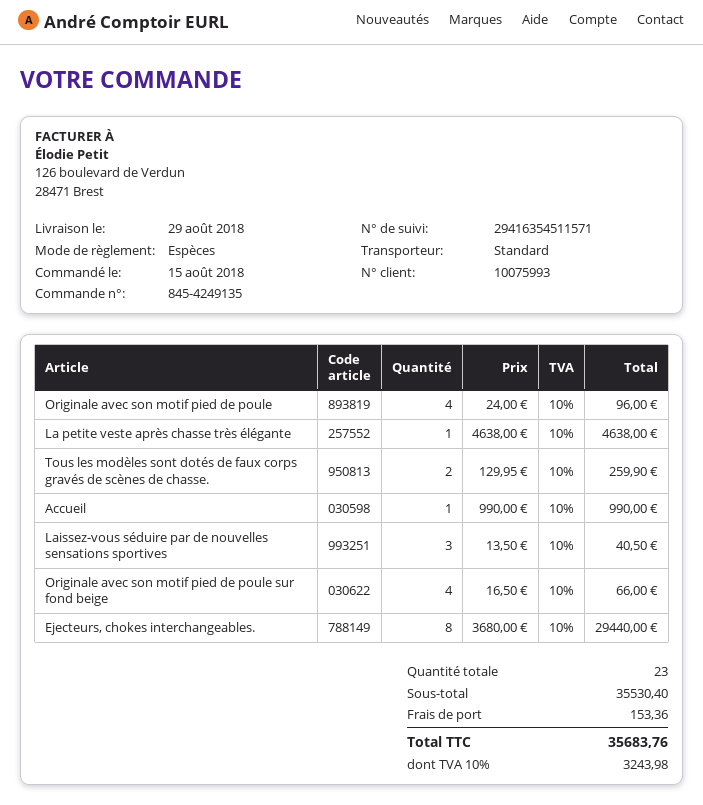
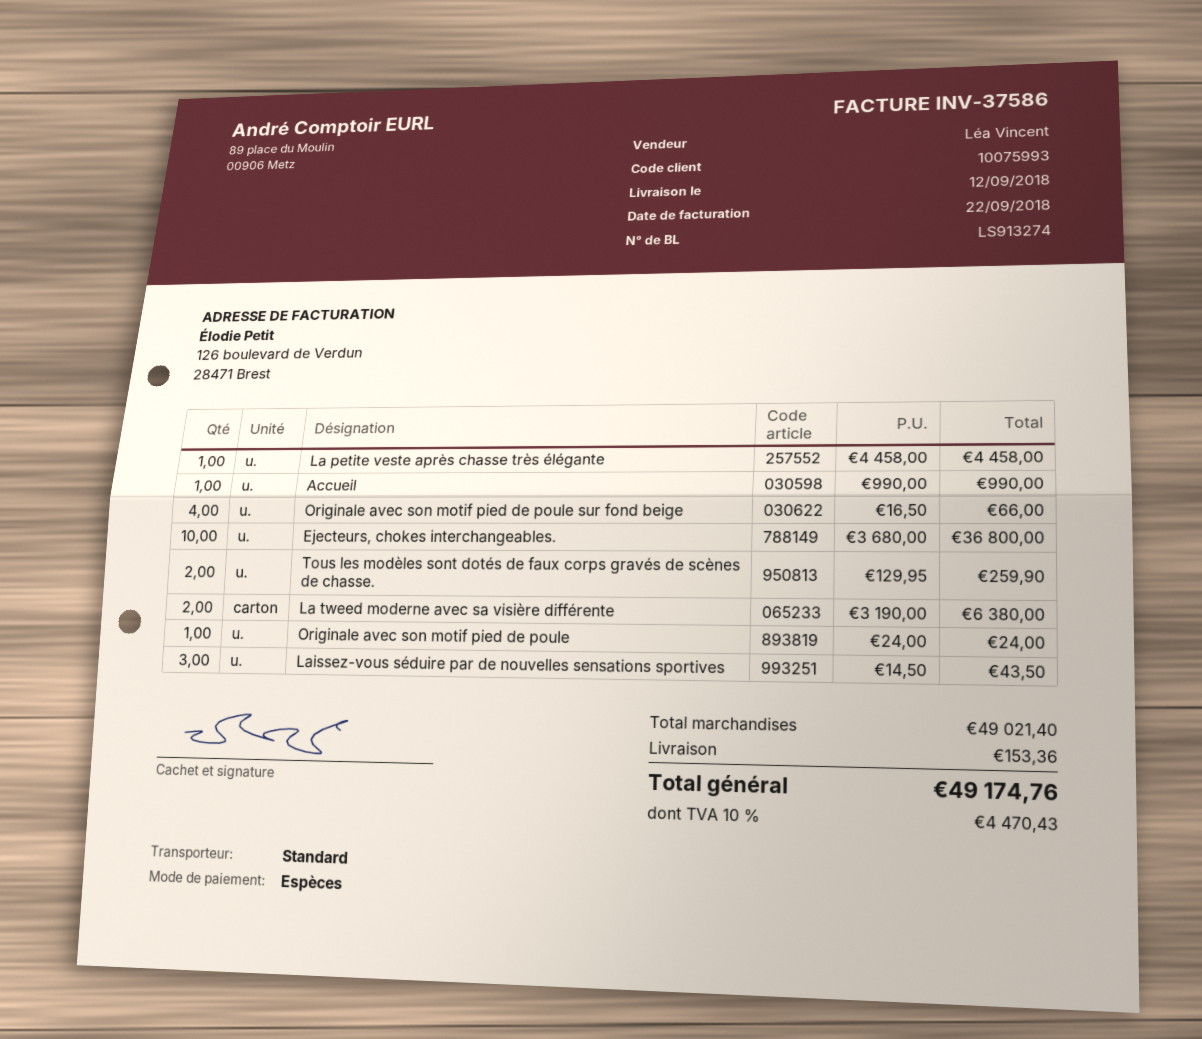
delivery date: 2018-08-29 -> 2018-09-12
Originale avec son motif pied de poule: 4 x 24.00 = 96.00 -> 1 x 24.00 = 24.00
La petite veste après chasse très élégante: 1 x 4638.00 = 4638.00 -> 1 x 4458.00 = 4458.00
Laissez-vous séduire par de nouvelles sensations sportives: 3 x 13.50 = 40.50 -> 3 x 14.50 = 43.50
Ejecteurs, chokes interchangeables.: 8 x 3680.00 = 29440.00 -> 10 x 3680.00 = 36800.00
La tweed moderne avec sa visière différente: none -> 2 x 3190.00 = 6380.00
subtotal: 35530.40 -> 49021.40
tax: 10% = 3243.98 -> 10% = 4470.43
total: 35683.76 -> 49174.76

